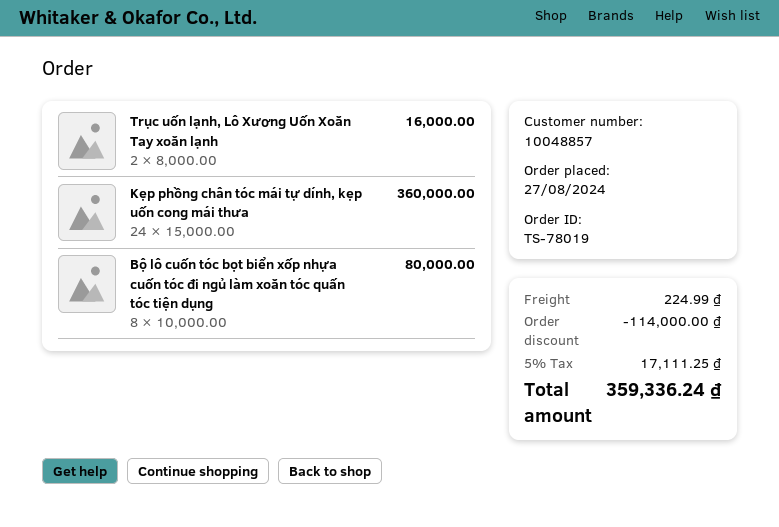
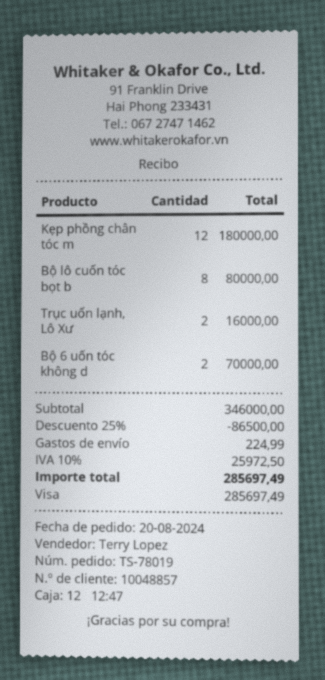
order date: 2024-08-27 -> 2024-08-20
Kẹp phồng chân tóc mái tự dính, kẹp uốn cong mái thưa: 24 for 360000.00 -> 12 for 180000.00
Bộ 6 uốn tóc không d: none -> 2 for 70000.00
discount: 114000.00 -> 86500.00
tax: 5% = 17111.25 -> 10% = 25972.50
total: 359336.24 -> 285697.49

